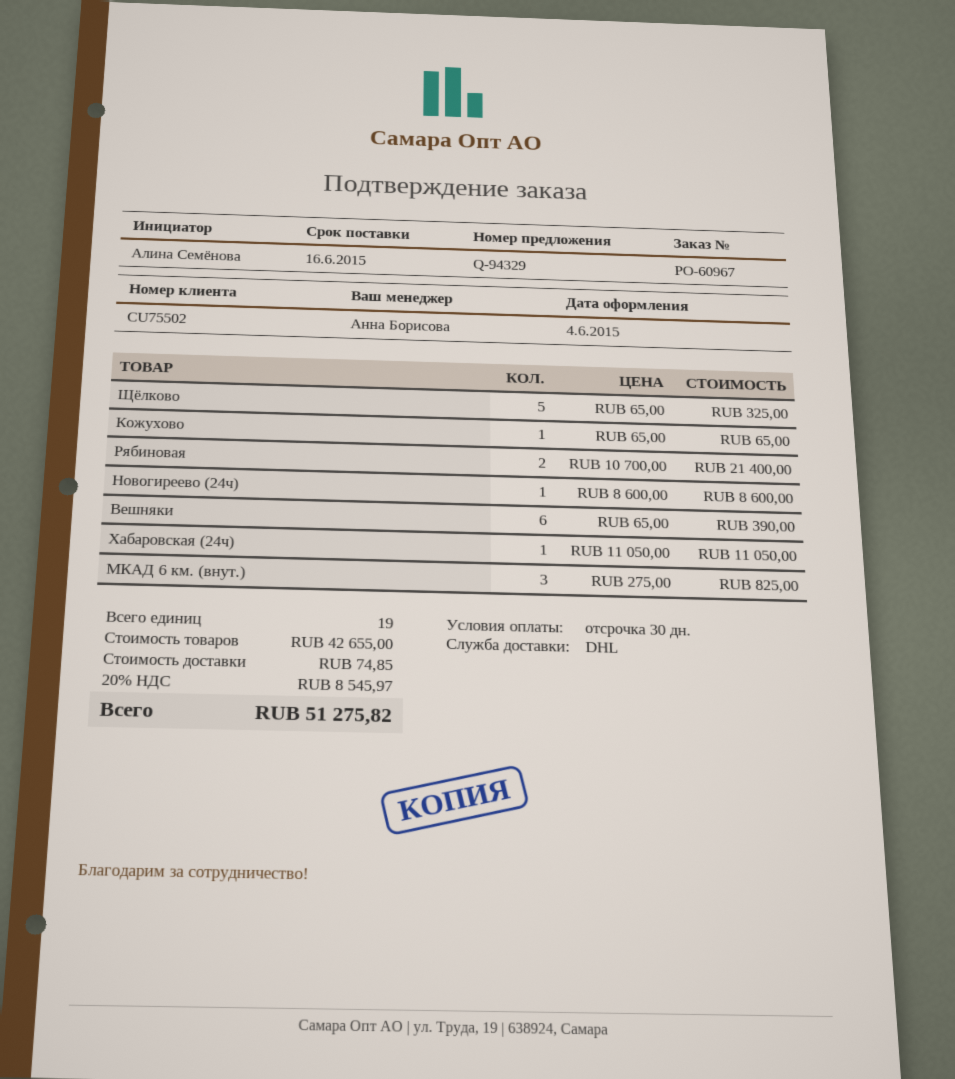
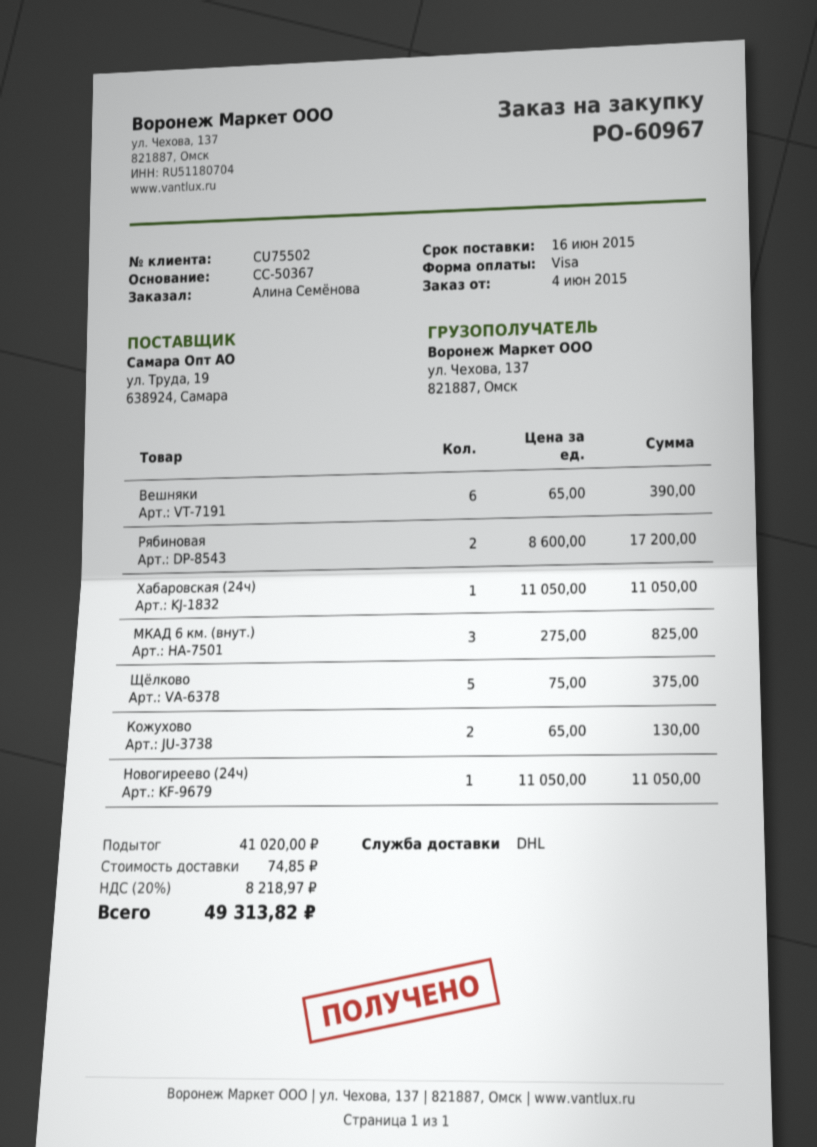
Щёлково: 5 x 65.00 = 325.00 -> 5 x 75.00 = 375.00
Кожухово: 1 x 65.00 = 65.00 -> 2 x 65.00 = 130.00
Рябиновая: 2 x 10700.00 = 21400.00 -> 2 x 8600.00 = 17200.00
Новогиреево (24ч): 1 x 8600.00 = 8600.00 -> 1 x 11050.00 = 11050.00
subtotal: 42655.00 -> 41020.00
tax: 20% = 8545.97 -> 20% = 8218.97
total: 51275.82 -> 49313.82

